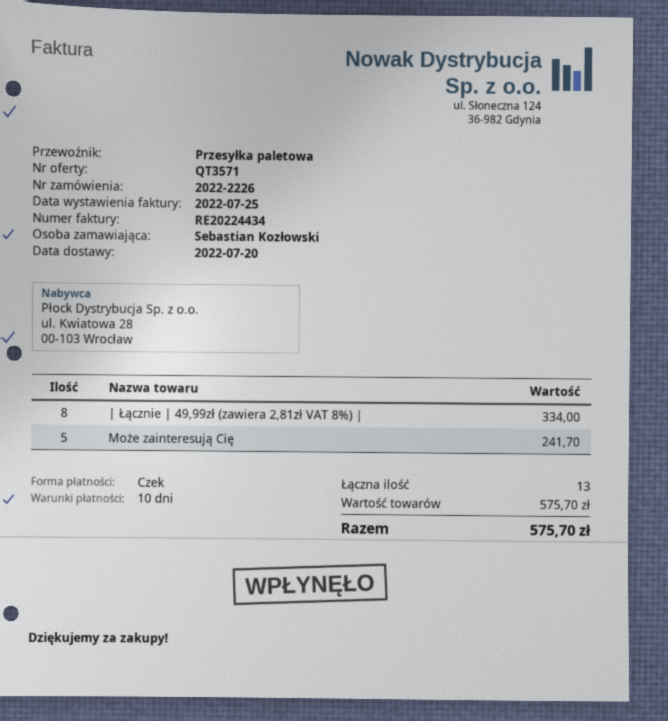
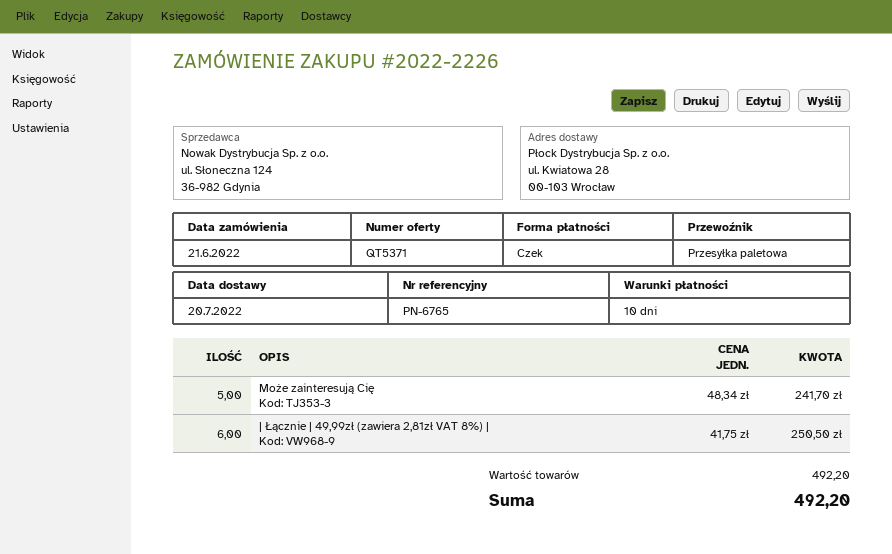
quote number: QT3571 -> QT5371
| Łącznie | 49,99zł (zawiera 2,81zł VAT 8%) |: 8 for 334.00 -> 6 for 250.50
subtotal: 575.70 -> 492.20
total: 575.70 -> 492.20

